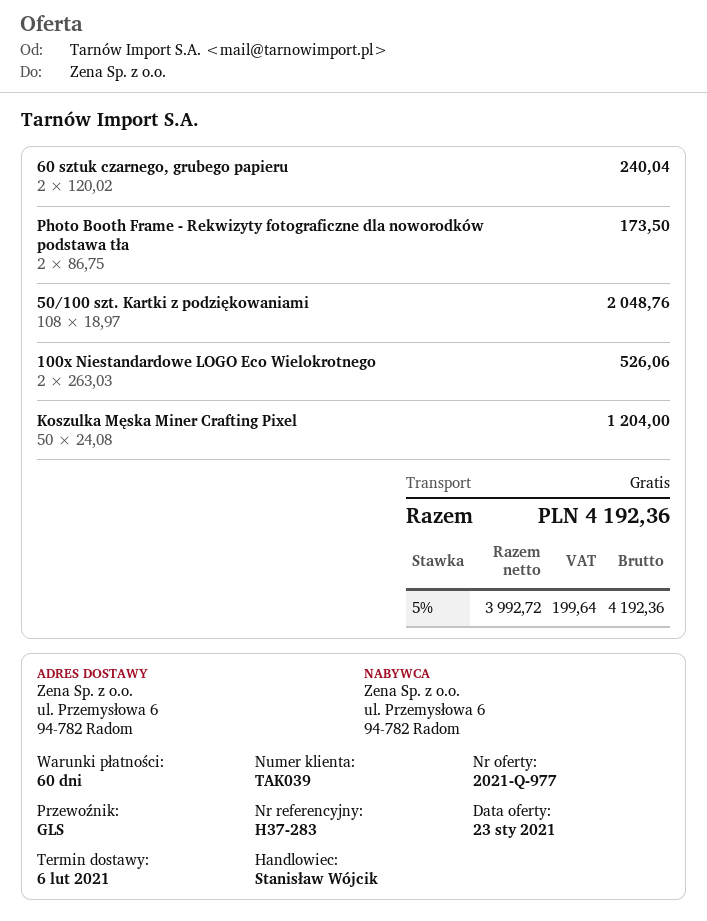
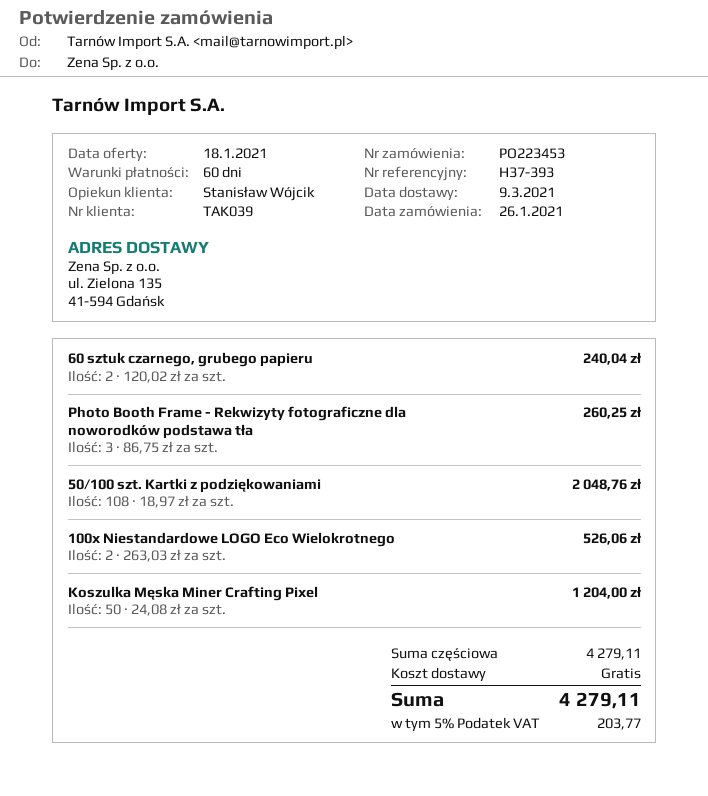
quote date: 2021-01-23 -> 2021-01-18
delivery date: 2021-02-06 -> 2021-03-09
reference: H37-283 -> H37-393
ship to: ul. Przemysłowa 6, 94-782 Radom -> ul. Zielona 135, 41-594 Gdańsk
Photo Booth Frame - Rekwizyty fotograficzne dla noworodków podstawa tła: 2 x 86.75 = 173.50 -> 3 x 86.75 = 260.25
tax: 5% = 199.64 -> 5% = 203.77
total: 4192.36 -> 4279.11

